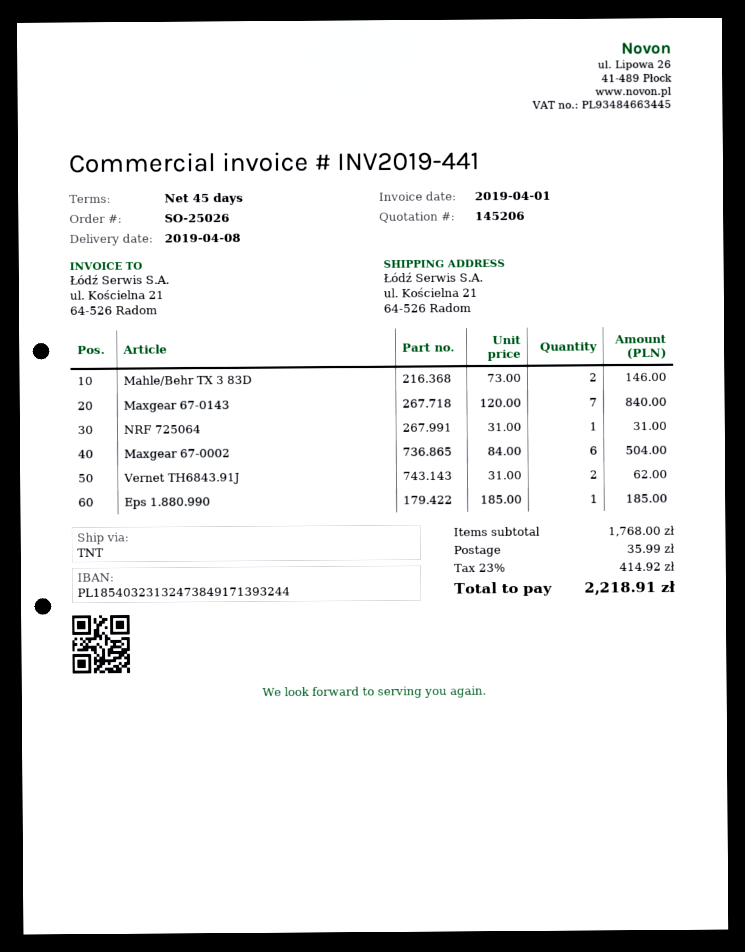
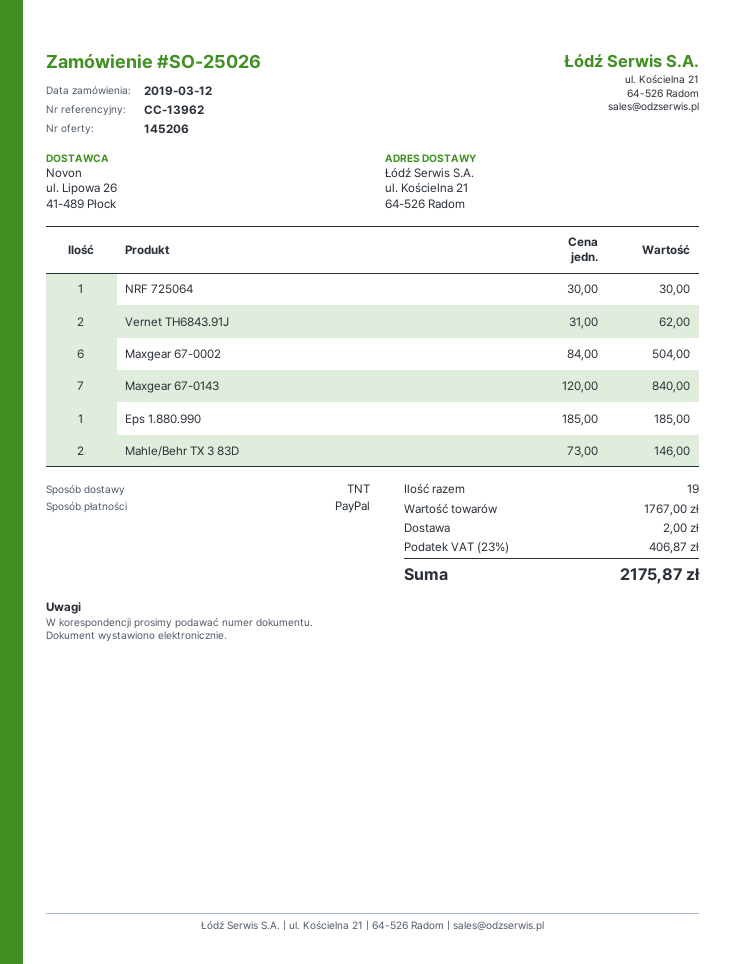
NRF 725064: 1 x 31.00 = 31.00 -> 1 x 30.00 = 30.00
subtotal: 1768.00 -> 1767.00
shipping: 35.99 -> 2.00
tax: 23% = 414.92 -> 23% = 406.87
total: 2218.91 -> 2175.87

